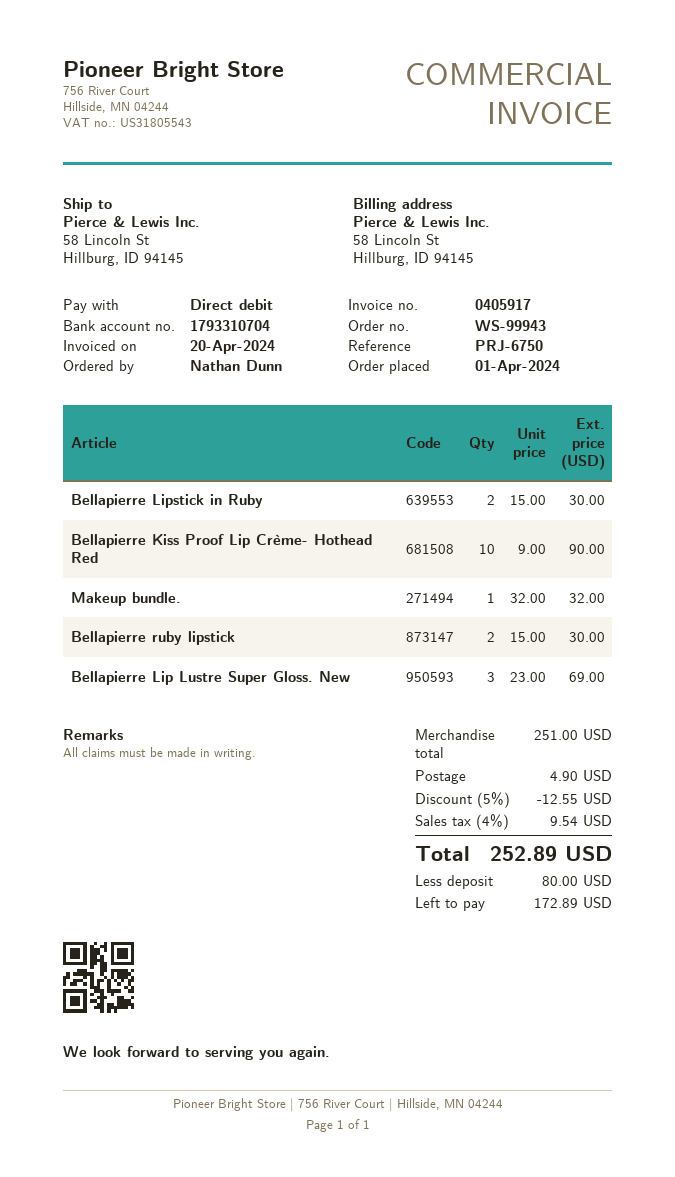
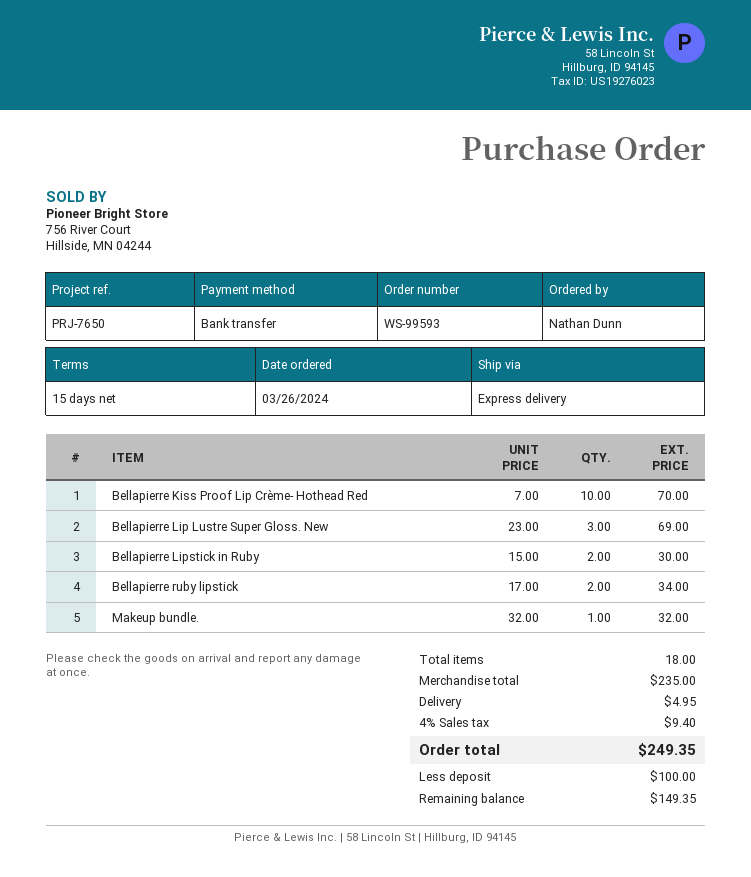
order number: WS-99943 -> WS-99593
order date: 2024-04-01 -> 2024-03-26
reference: PRJ-6750 -> PRJ-7650
payment method: direct debit -> bank transfer
Bellapierre Kiss Proof Lip Crème- Hothead Red: 10 x 9.00 = 90.00 -> 10 x 7.00 = 70.00
Bellapierre ruby lipstick: 2 x 15.00 = 30.00 -> 2 x 17.00 = 34.00
subtotal: 251.00 -> 235.00
discount: 5% = 12.55 -> none
shipping: 4.90 -> 4.95
tax: 4% = 9.54 -> 4% = 9.40
total: 252.89 -> 249.35
deposit: 80.00 -> 100.00
balance: 172.89 -> 149.35

